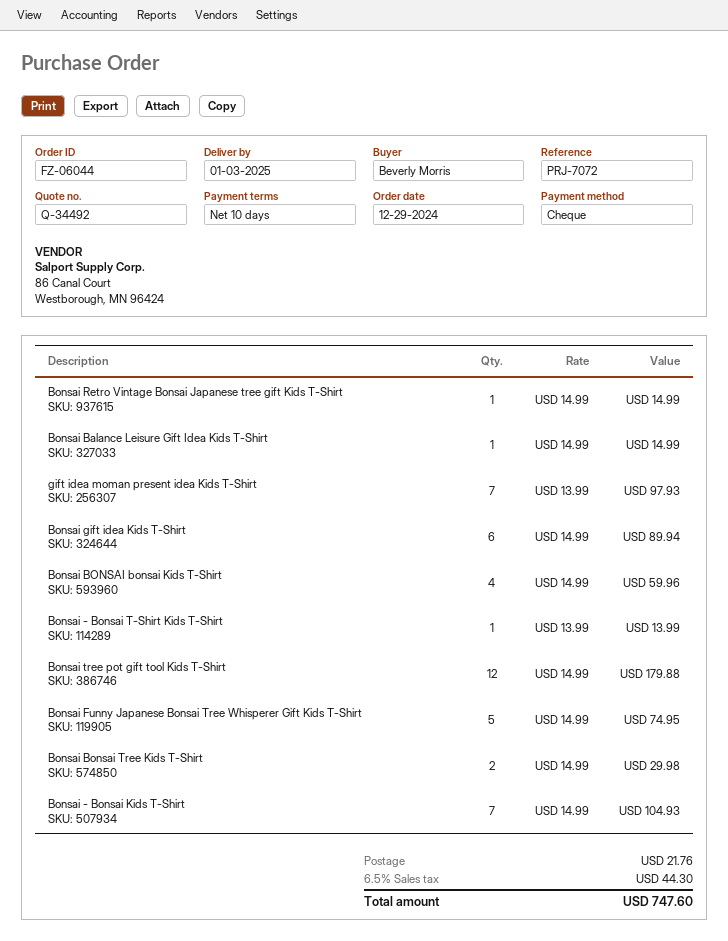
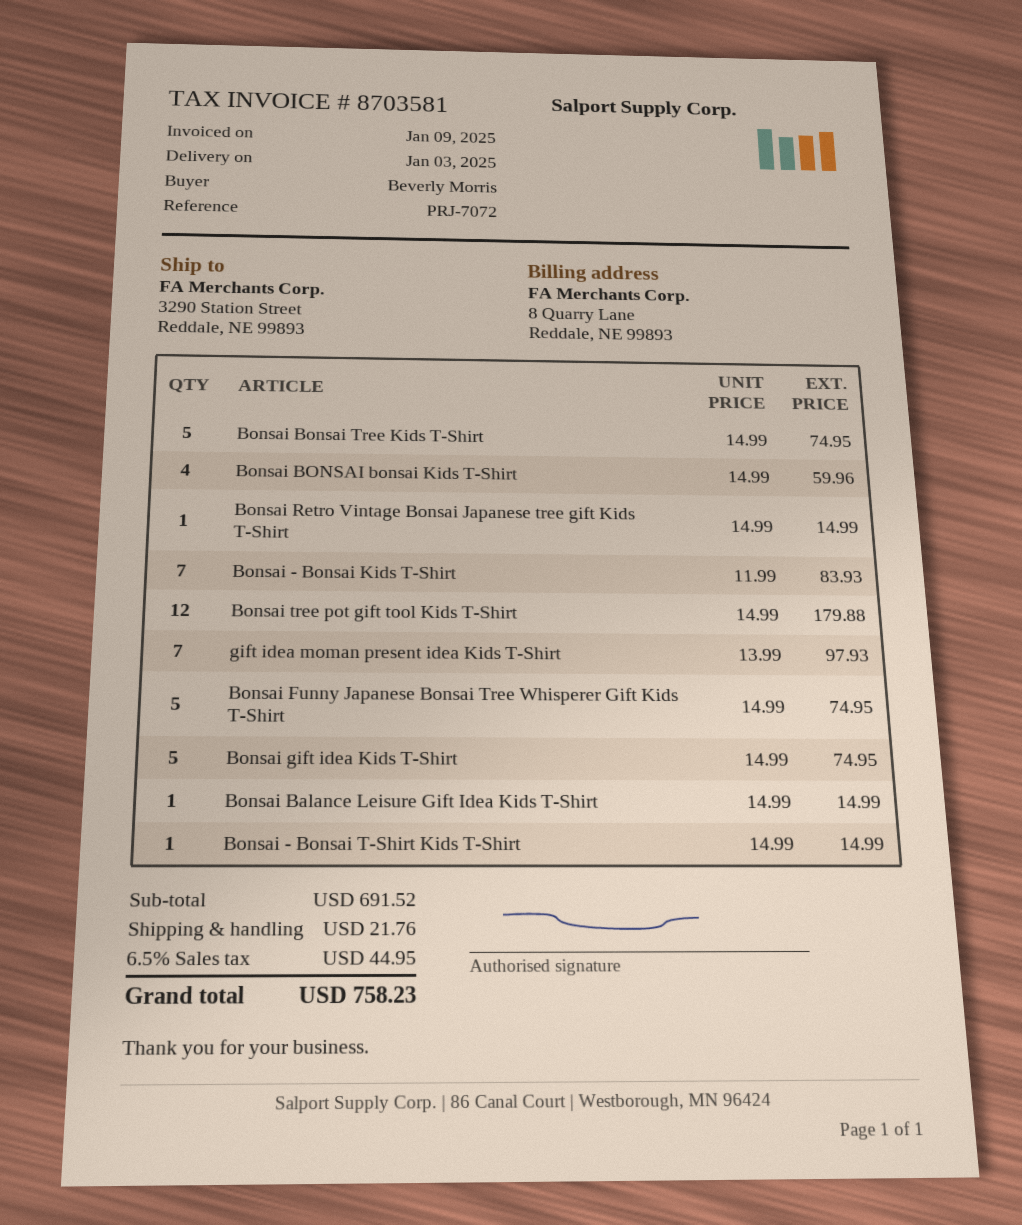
Bonsai gift idea Kids T-Shirt: 6 x 14.99 = 89.94 -> 5 x 14.99 = 74.95
Bonsai - Bonsai T-Shirt Kids T-Shirt: 1 x 13.99 = 13.99 -> 1 x 14.99 = 14.99
Bonsai Bonsai Tree Kids T-Shirt: 2 x 14.99 = 29.98 -> 5 x 14.99 = 74.95
Bonsai - Bonsai Kids T-Shirt: 7 x 14.99 = 104.93 -> 7 x 11.99 = 83.93
tax: 6.5% = 44.30 -> 6.5% = 44.95
total: 747.60 -> 758.23

